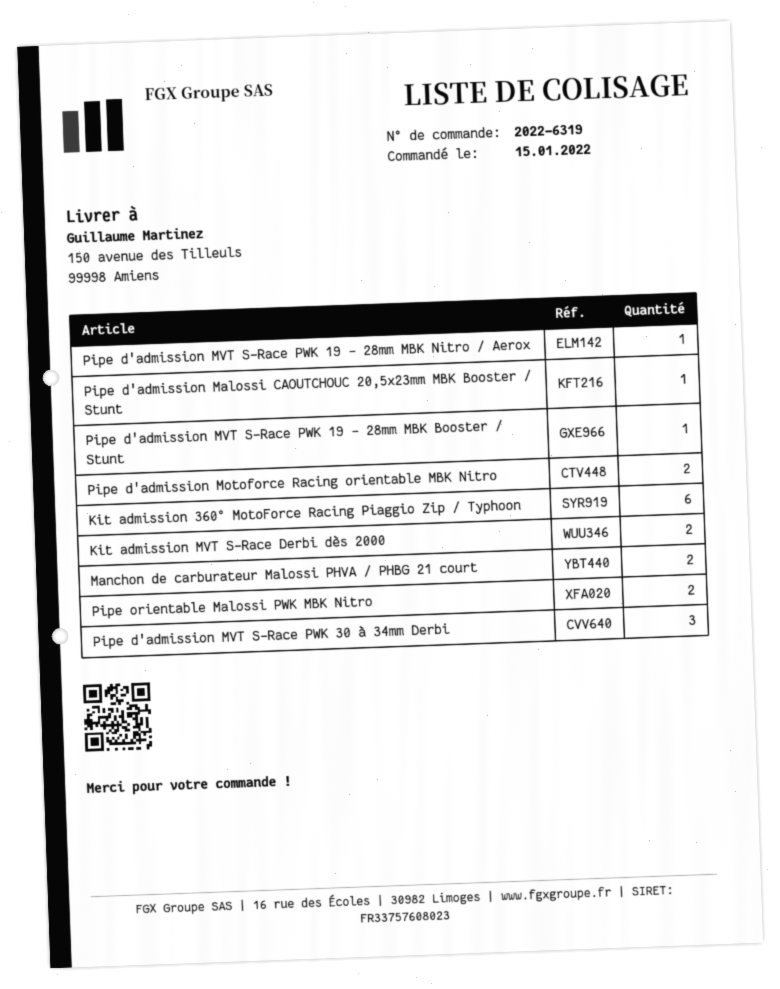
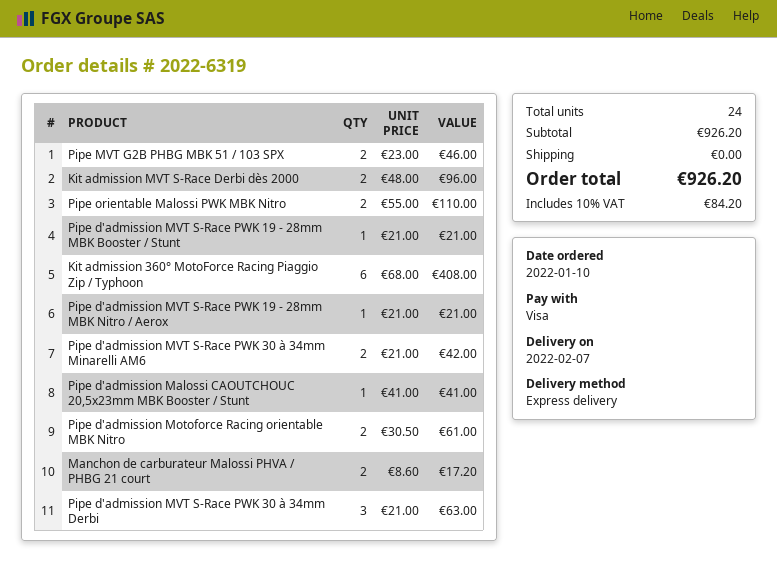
order date: 2022-01-15 -> 2022-01-10
Pipe MVT G2B PHBG MBK 51 / 103 SPX: none -> 2
Pipe d'admission MVT S-Race PWK 30 à 34mm Minarelli AM6: none -> 2

